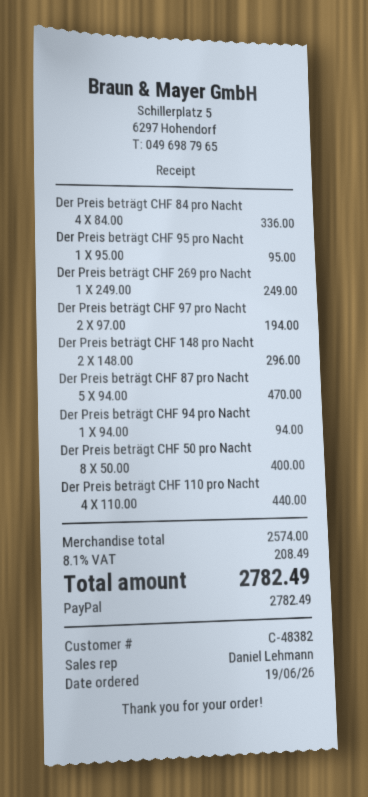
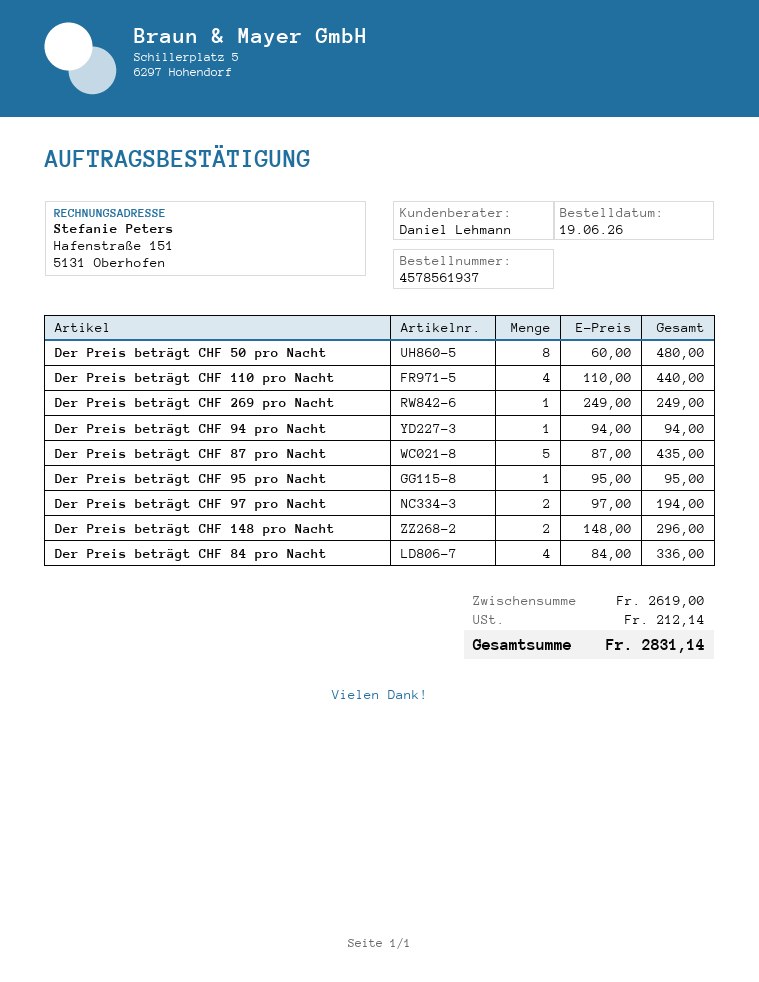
Der Preis beträgt CHF 87 pro Nacht: 5 x 94.00 = 470.00 -> 5 x 87.00 = 435.00
Der Preis beträgt CHF 50 pro Nacht: 8 x 50.00 = 400.00 -> 8 x 60.00 = 480.00
subtotal: 2574.00 -> 2619.00
tax: 208.49 -> 212.14
total: 2782.49 -> 2831.14

